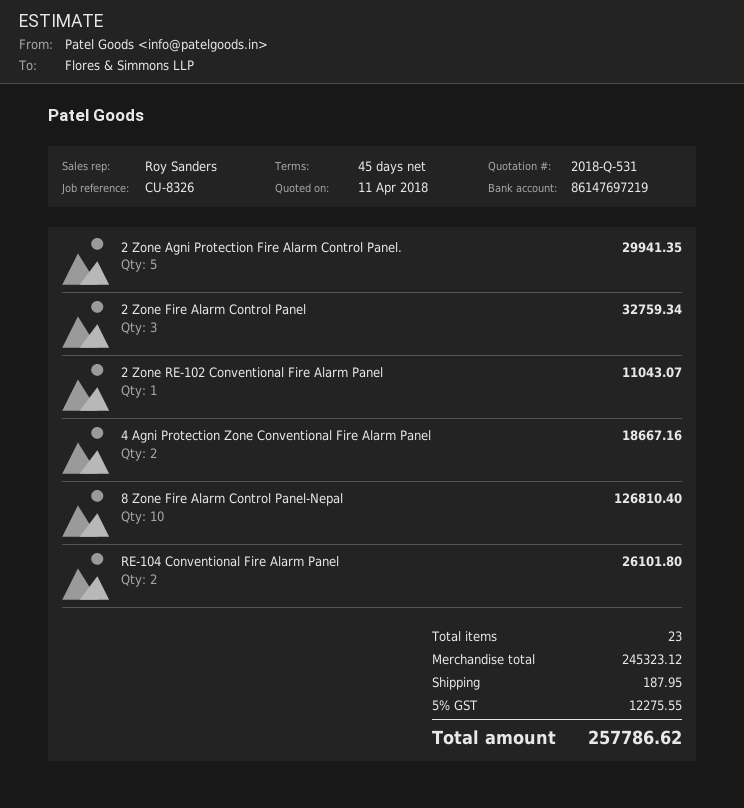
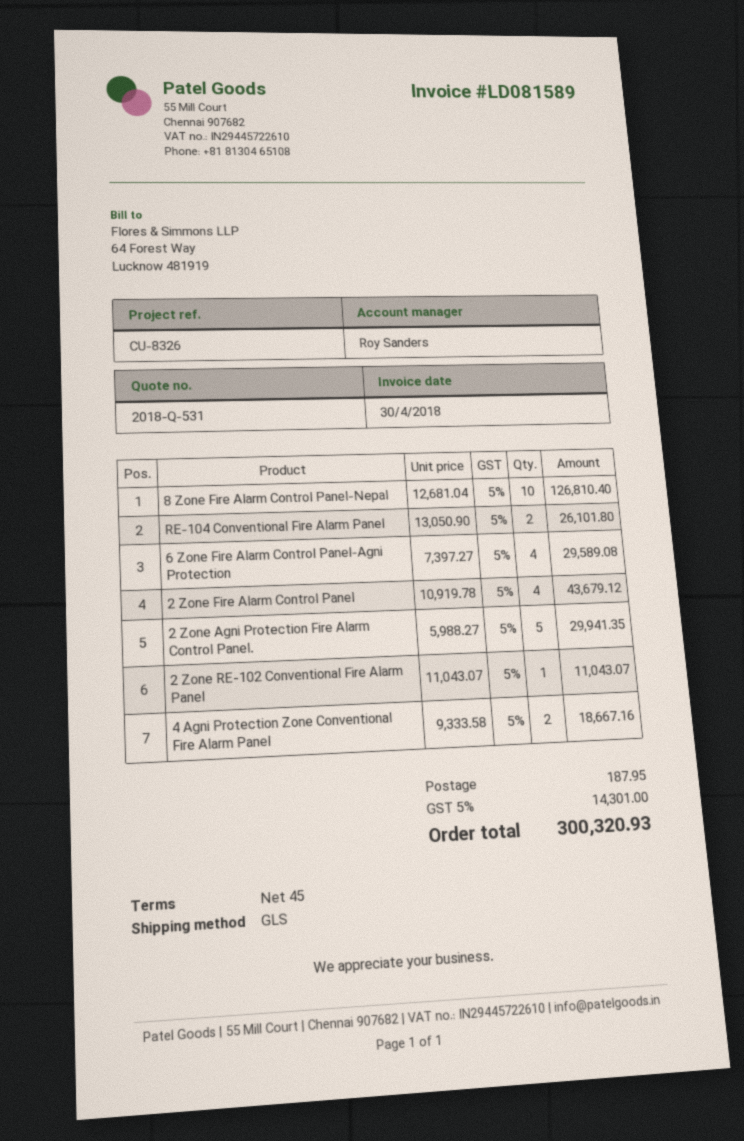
2 Zone Fire Alarm Control Panel: 3 for 32759.34 -> 4 for 43679.12
6 Zone Fire Alarm Control Panel-Agni Protection: none -> 4 for 29589.08
tax: 5% = 12275.55 -> 5% = 14301.00
total: 257786.62 -> 300320.93

